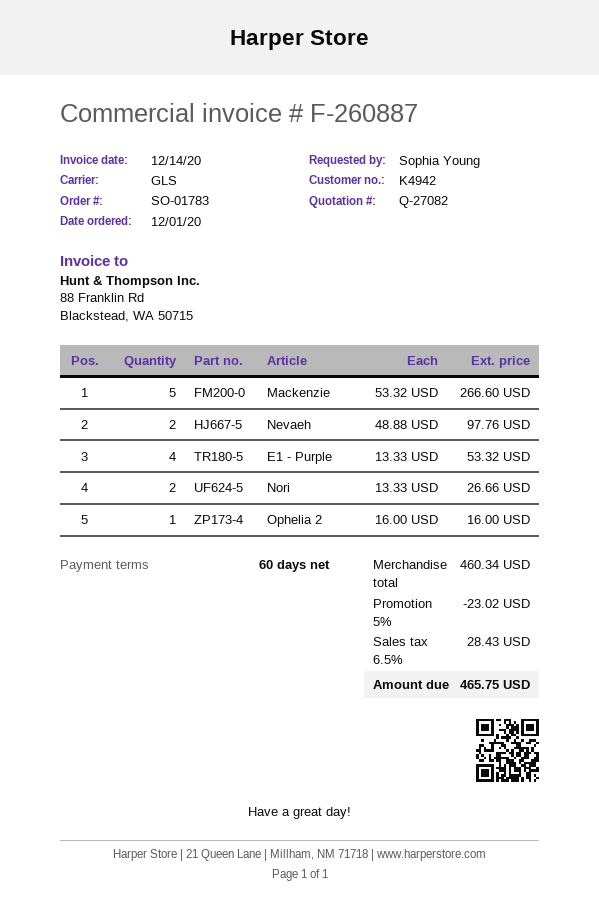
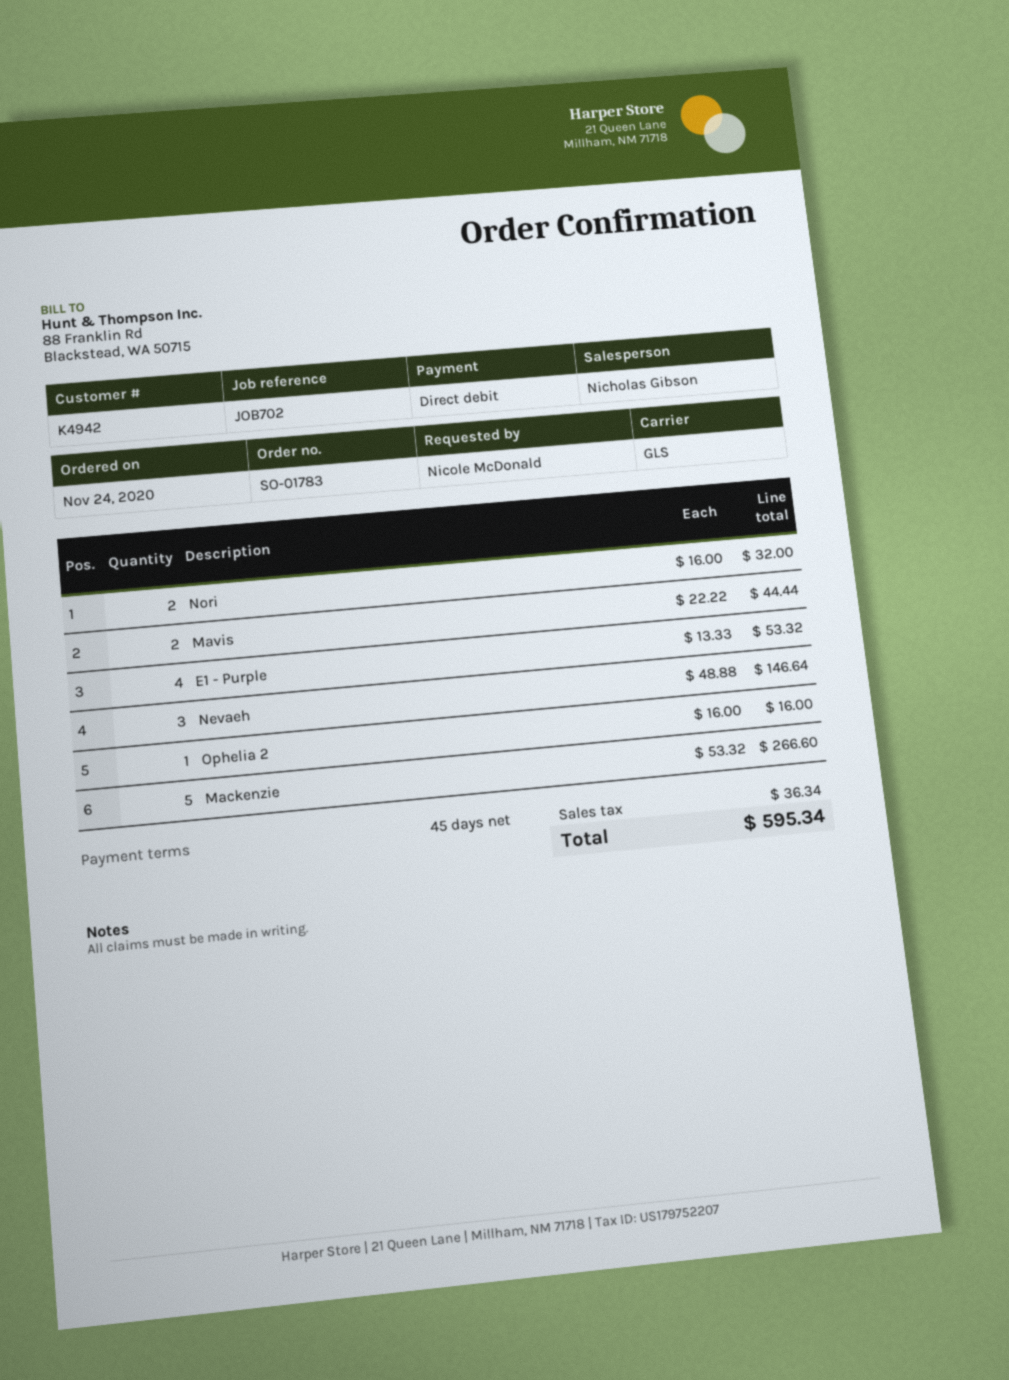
order date: 2020-12-01 -> 2020-11-24
payment terms: 60 days -> 45 days
ordered by: Sophia Young -> Nicole McDonald
Nevaeh: 2 x 48.88 = 97.76 -> 3 x 48.88 = 146.64
Nori: 2 x 13.33 = 26.66 -> 2 x 16.00 = 32.00
Mavis: none -> 2 x 22.22 = 44.44
discount: 5% = 23.02 -> none
tax: 28.43 -> 36.34
total: 465.75 -> 595.34

